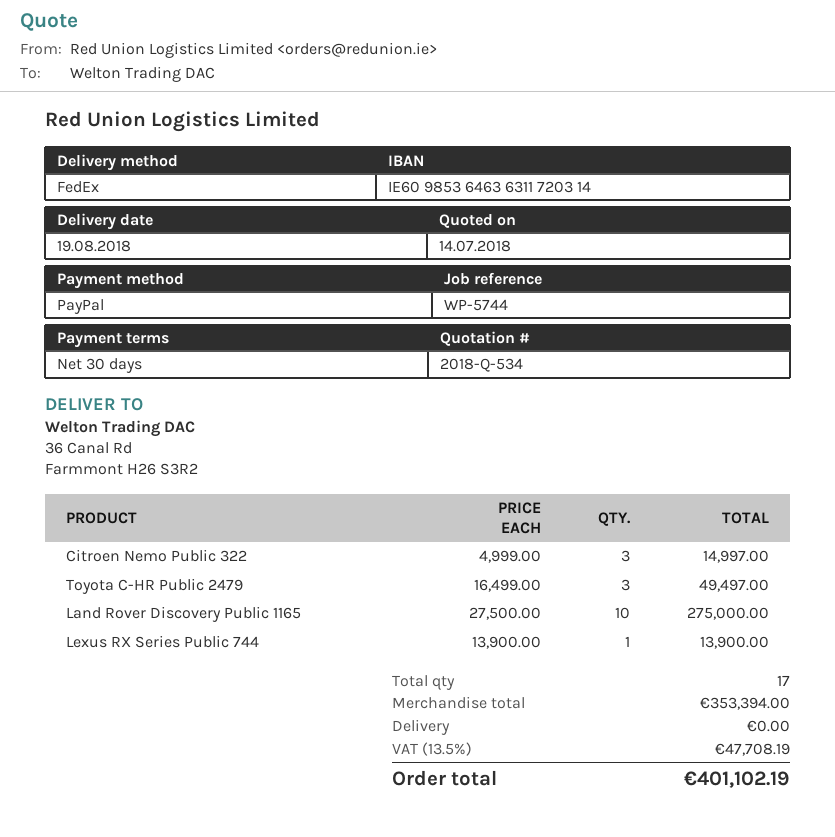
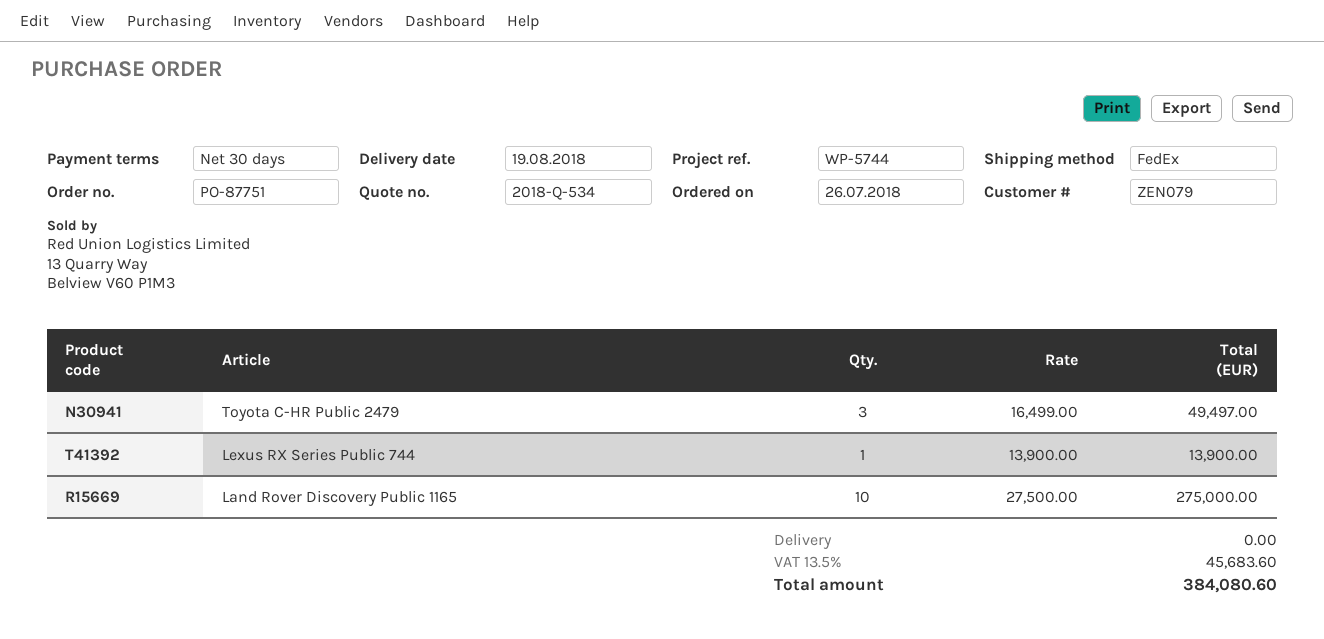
Citroen Nemo Public 322: 3 x 4999.00 = 14997.00 -> none
tax: 13.5% = 47708.19 -> 13.5% = 45683.60
total: 401102.19 -> 384080.60

